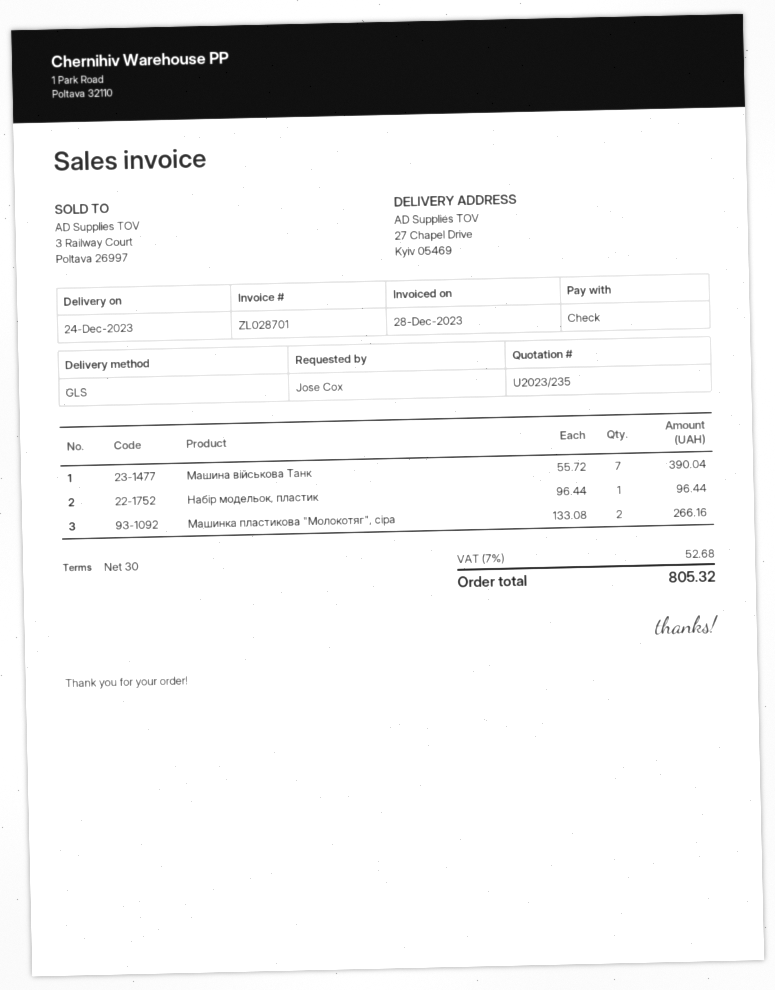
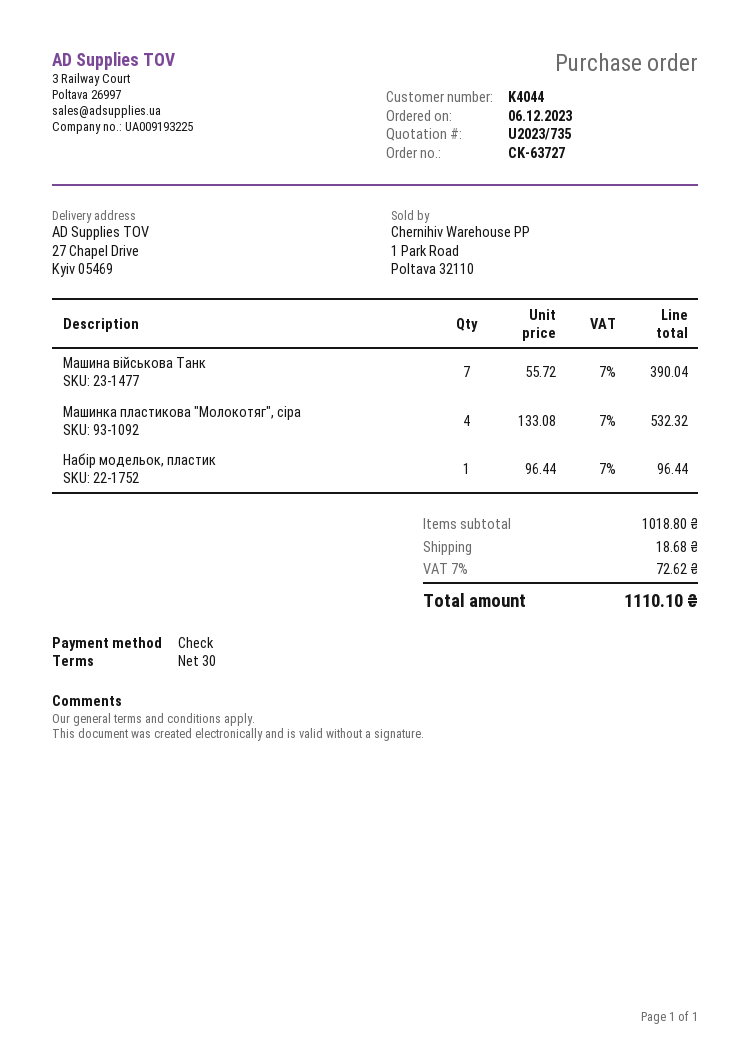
quote number: U2023/235 -> U2023/735
Машинка пластикова "Молокотяг", сіра: 2 x 133.08 = 266.16 -> 4 x 133.08 = 532.32
shipping: none -> 18.68
tax: 7% = 52.68 -> 7% = 72.62
total: 805.32 -> 1110.10

